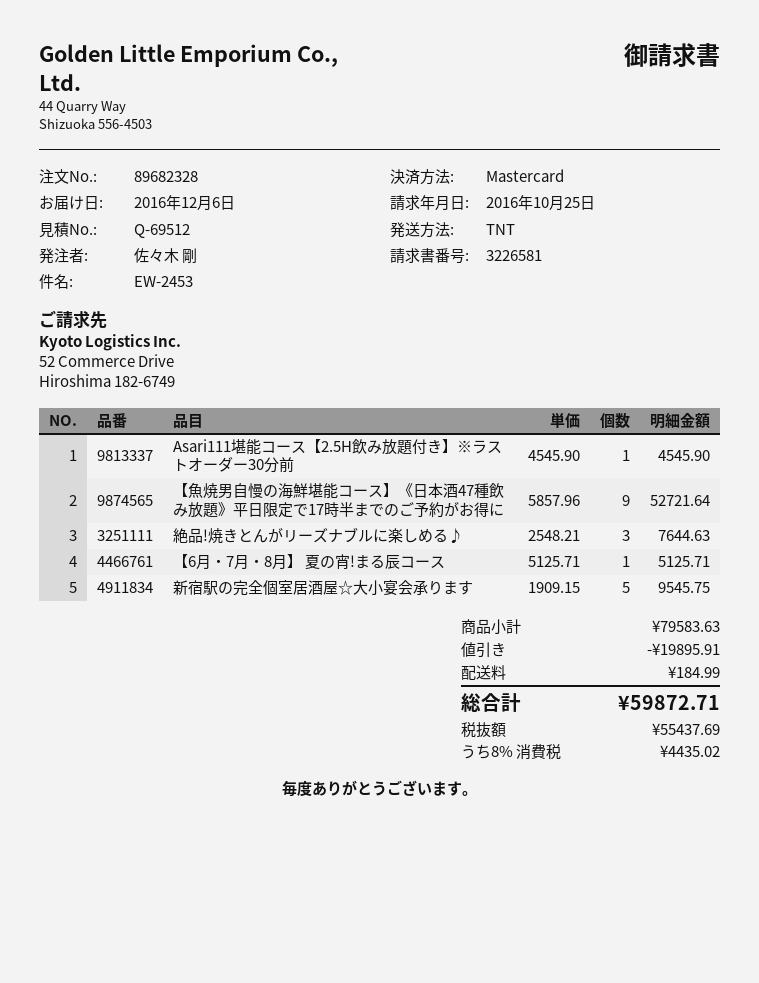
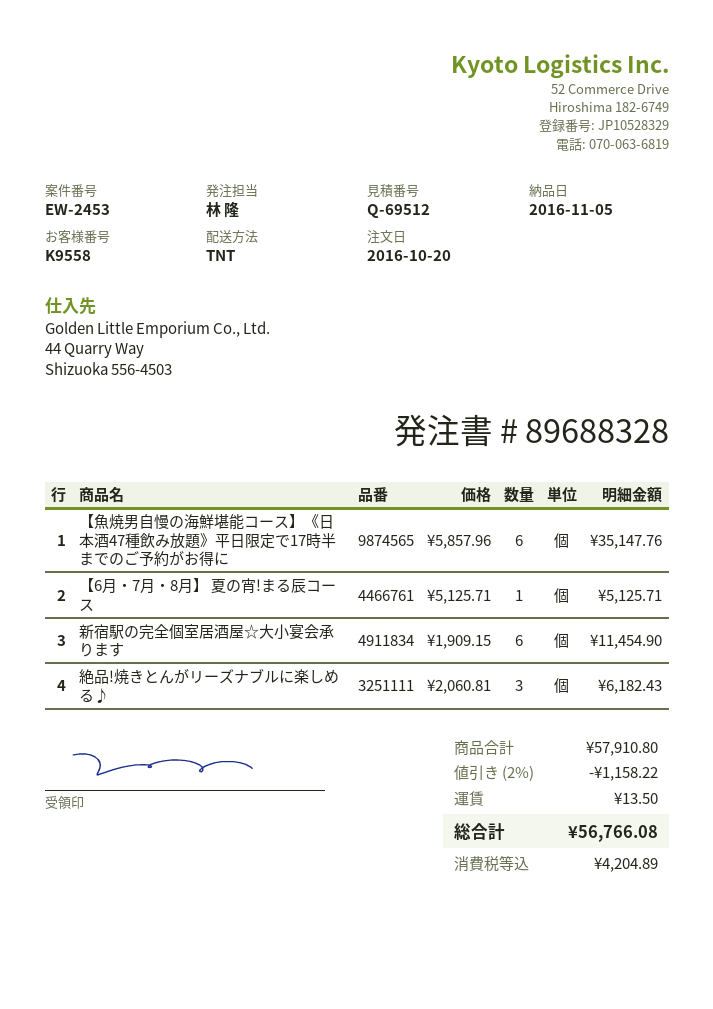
order number: 89682328 -> 89688328
delivery date: 2016-12-06 -> 2016-11-05
ordered by: 佐々木 剛 -> 林 隆
Asari111堪能コース【2.5H飲み放題付き】※ラストオーダー30分前: 1 x 4545.90 = 4545.90 -> none
【魚焼男自慢の海鮮堪能コース】《日本酒47種飲み放題》平日限定で17時半までのご予約がお得に: 9 x 5857.96 = 52721.64 -> 6 x 5857.96 = 35147.76
絶品!焼きとんがリーズナブルに楽しめる♪: 3 x 2548.21 = 7644.63 -> 3 x 2060.81 = 6182.43
新宿駅の完全個室居酒屋☆大小宴会承ります: 5 x 1909.15 = 9545.75 -> 6 x 1909.15 = 11454.90
subtotal: 79583.63 -> 57910.80
discount: 19895.91 -> 1158.22
shipping: 184.99 -> 13.50
tax: 4435.02 -> 4204.89
total: 59872.71 -> 56766.08

